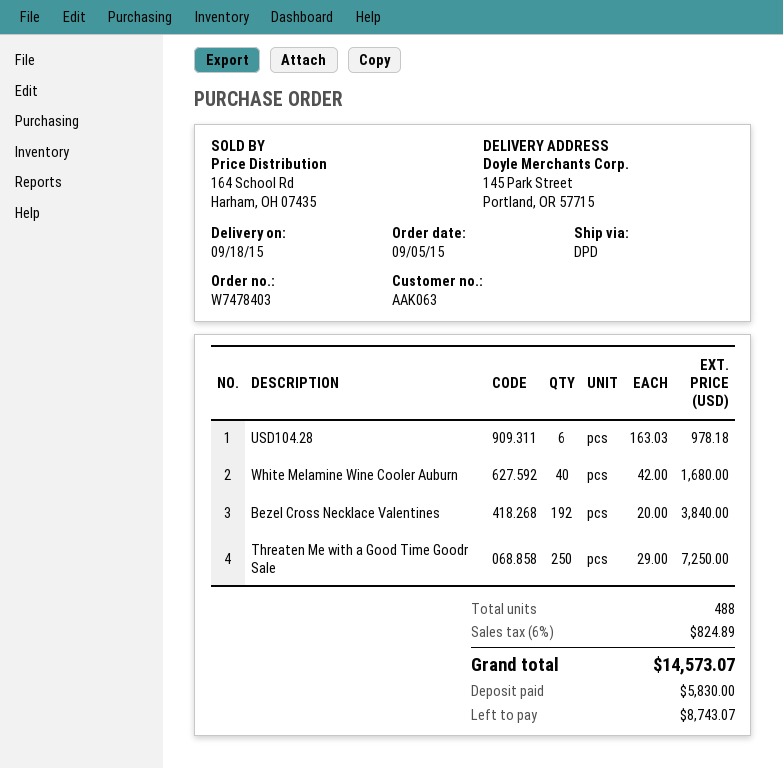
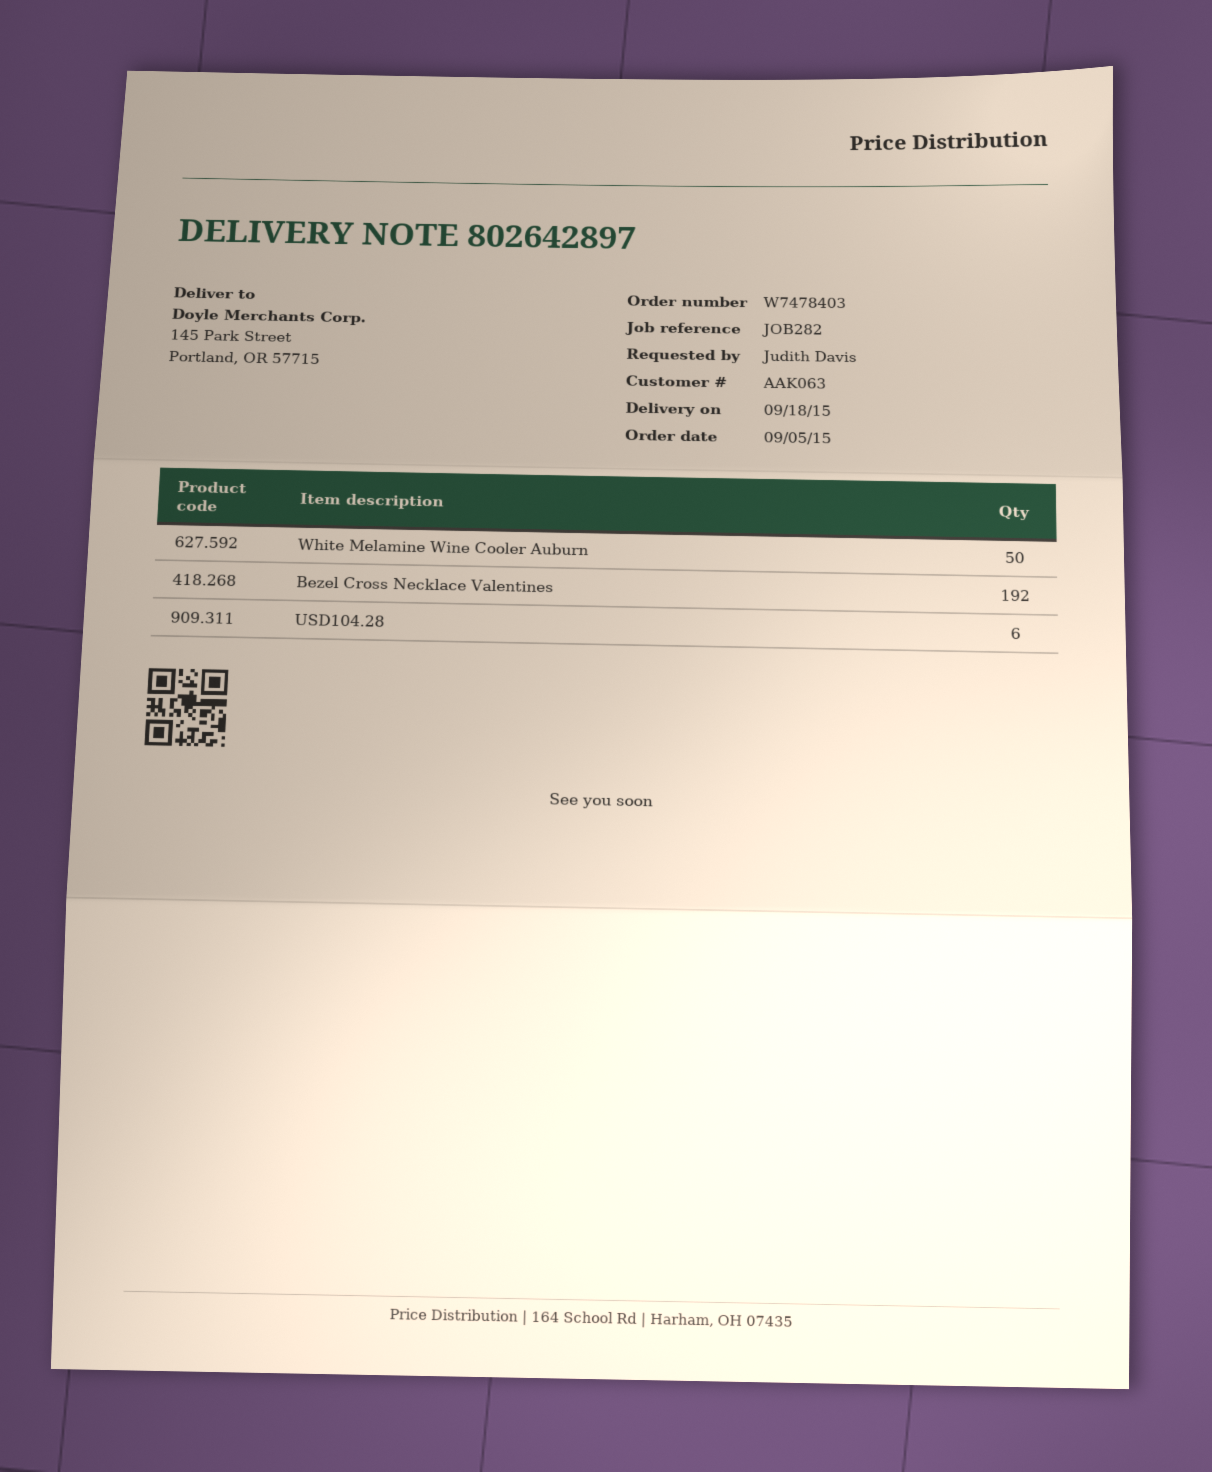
White Melamine Wine Cooler Auburn: 40 -> 50
Threaten Me with a Good Time Goodr Sale: 250 -> none

